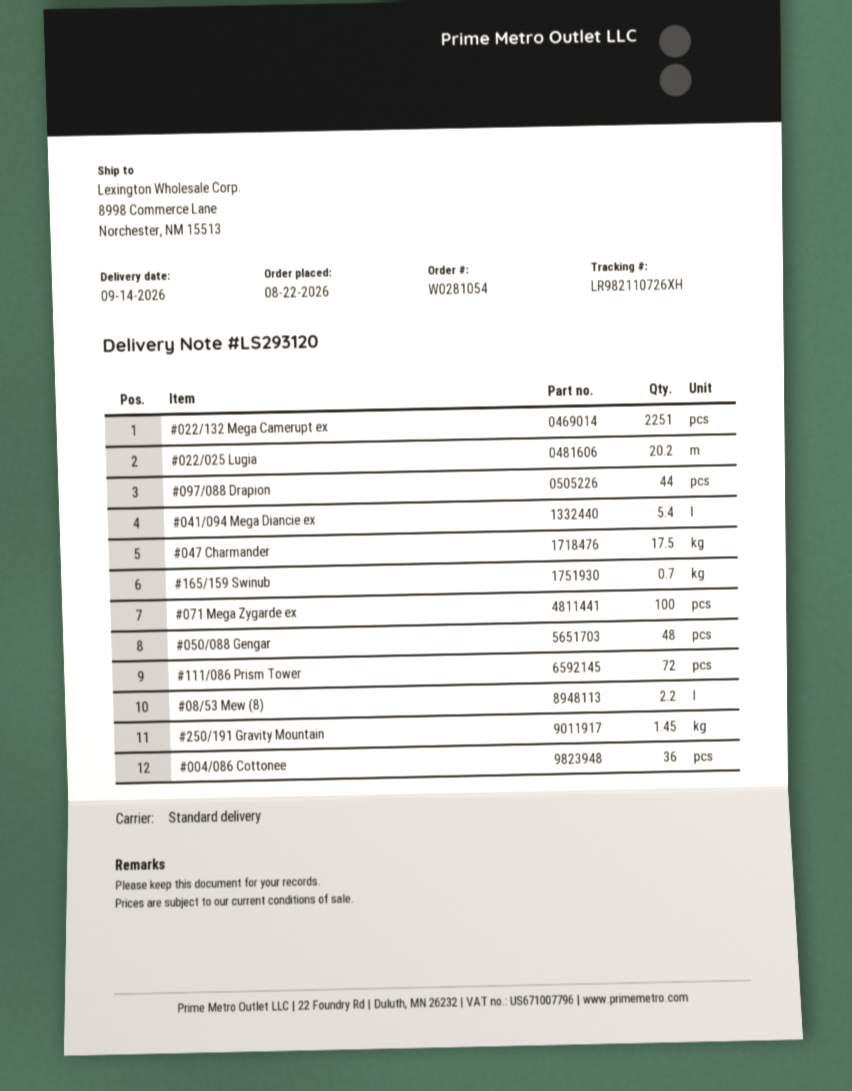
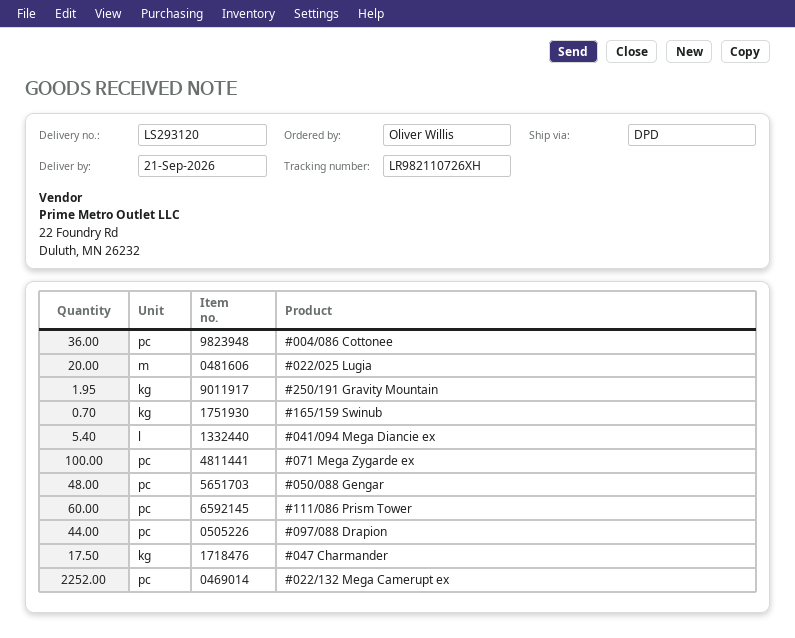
delivery date: 2026-09-14 -> 2026-09-21
shipping method: standard -> DPD
#022/132 Mega Camerupt ex: 2251 -> 2252
#022/025 Lugia: 20.2 -> 20
#111/086 Prism Tower: 72 -> 60
#08/53 Mew (8): 2.2 -> none
#250/191 Gravity Mountain: 1.45 -> 1.95

